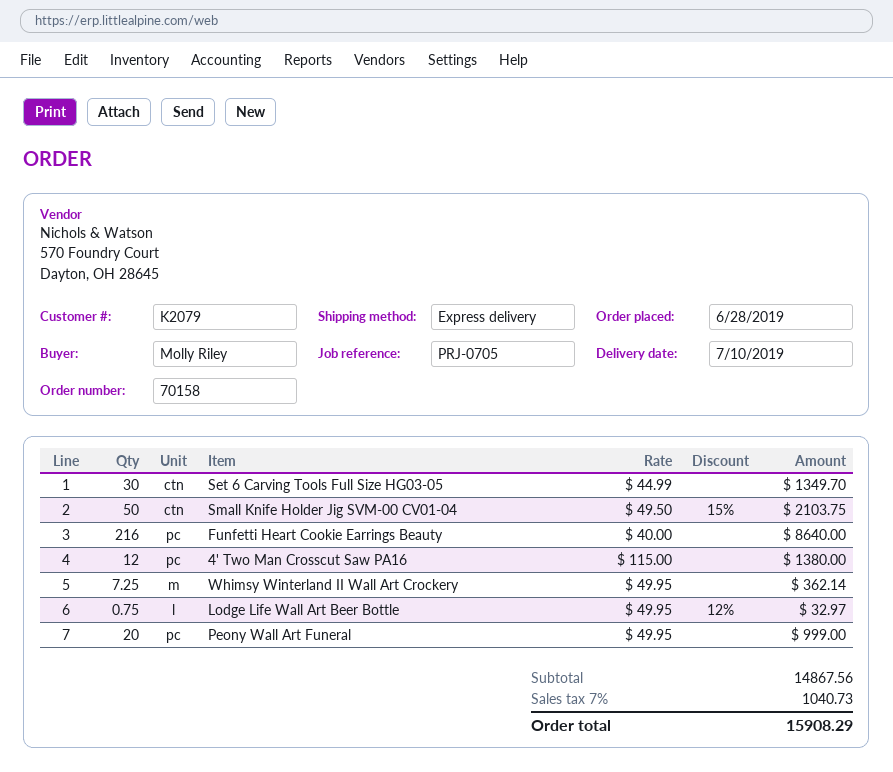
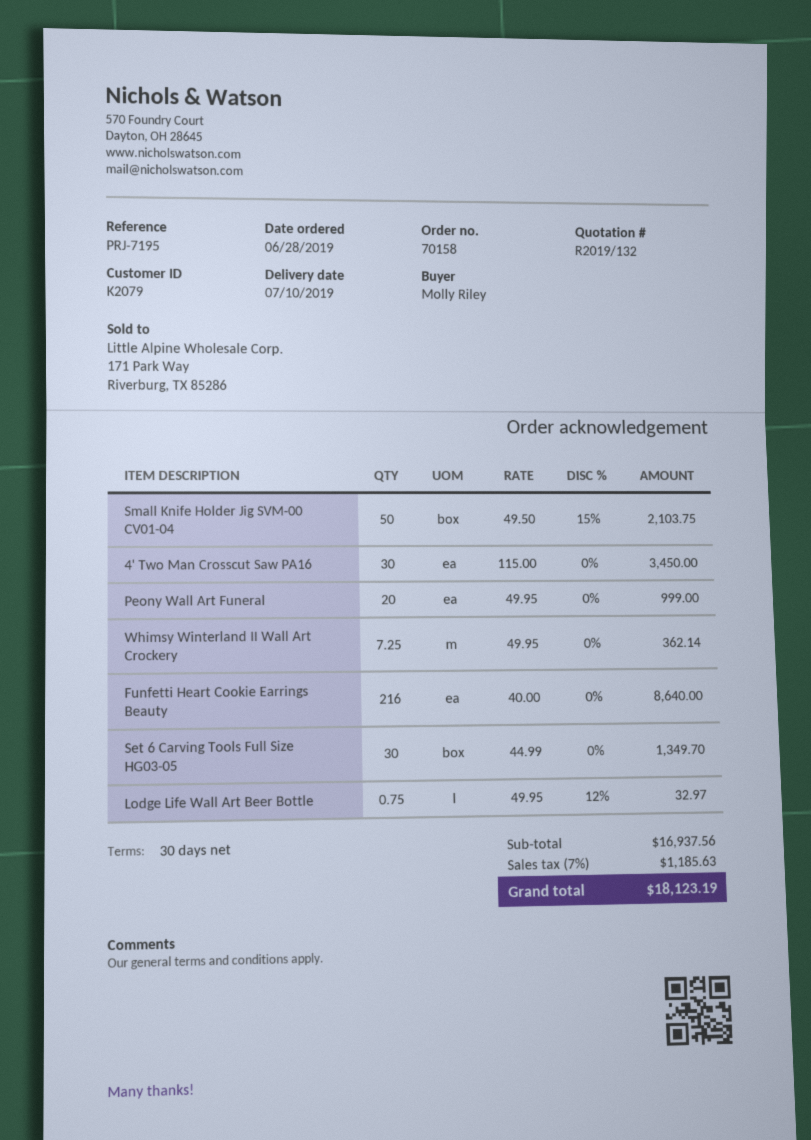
reference: PRJ-0705 -> PRJ-7195
4' Two Man Crosscut Saw PA16: 12 x 115.00 = 1380.00 -> 30 x 115.00 = 3450.00
subtotal: 14867.56 -> 16937.56
tax: 7% = 1040.73 -> 7% = 1185.63
total: 15908.29 -> 18123.19

